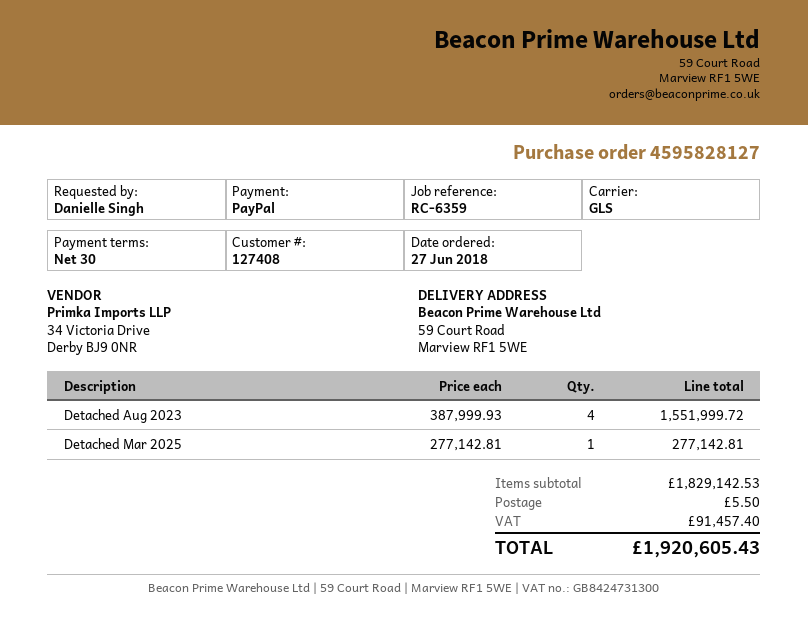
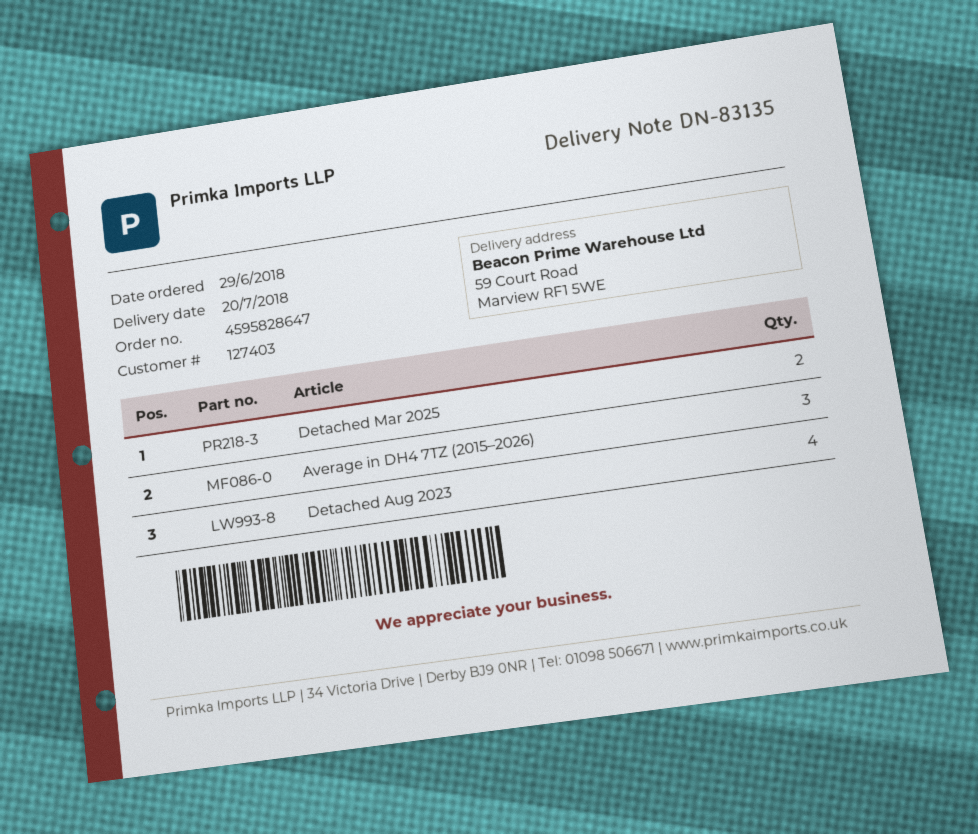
order number: 4595828127 -> 4595828647
order date: 2018-06-27 -> 2018-06-29
customer number: 127408 -> 127403
Detached Mar 2025: 1 -> 2
Average in DH4 7TZ (2015–2026): none -> 3

